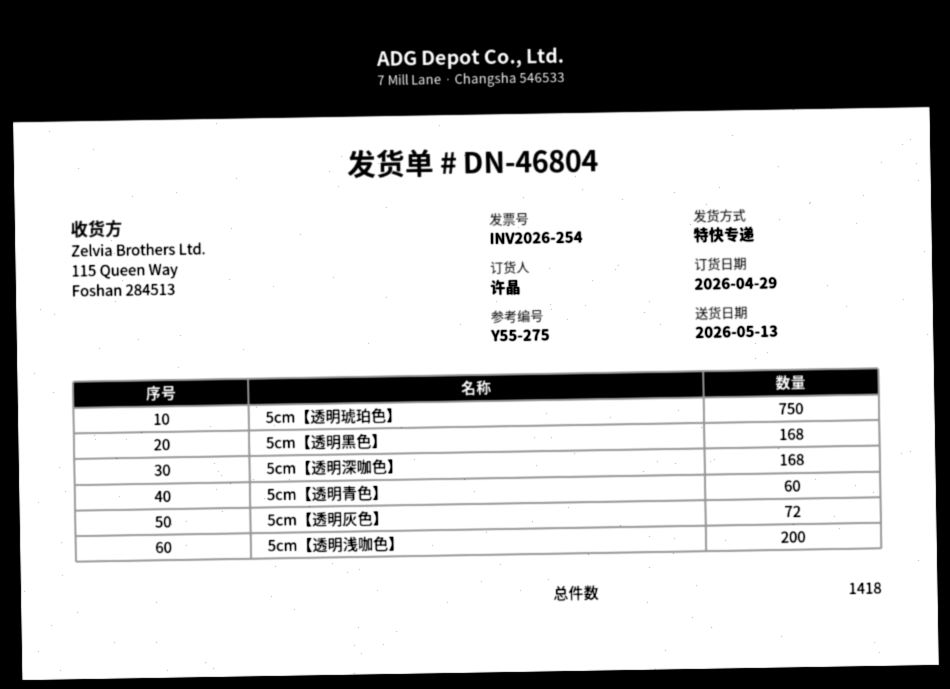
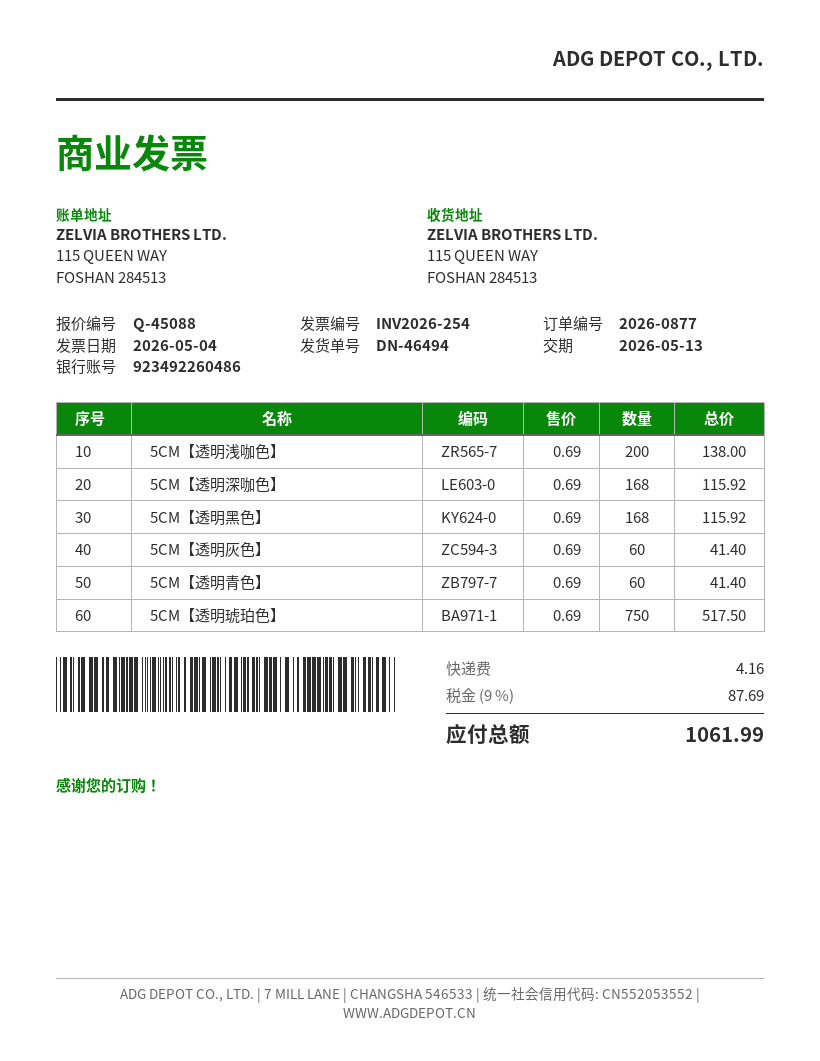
delivery note number: DN-46804 -> DN-46494
5cm【透明灰色】: 72 -> 60

